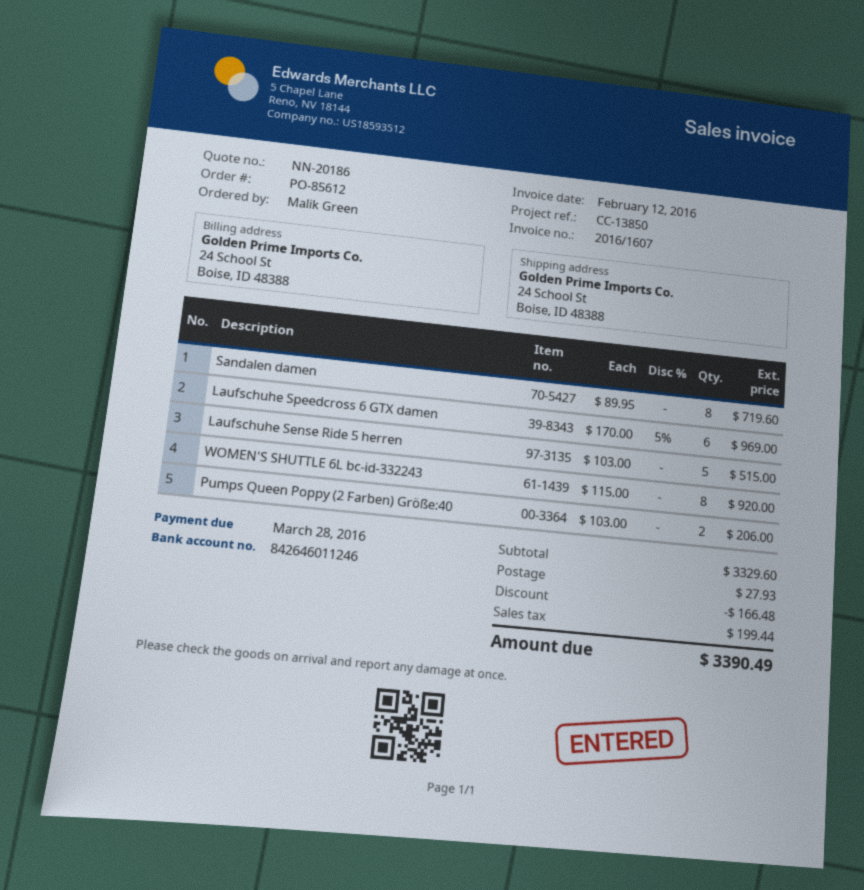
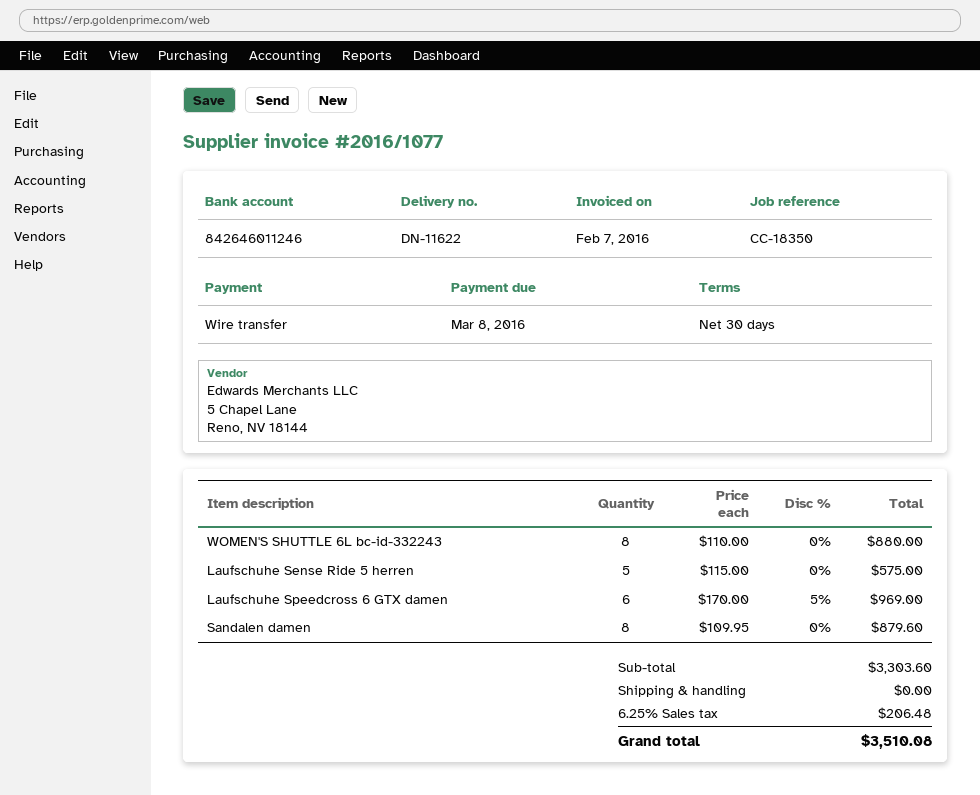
invoice number: 2016/1607 -> 2016/1077
invoice date: 2016-02-12 -> 2016-02-07
due date: 2016-03-28 -> 2016-03-08
reference: CC-13850 -> CC-18350
Sandalen damen: 8 x 89.95 = 719.60 -> 8 x 109.95 = 879.60
Laufschuhe Sense Ride 5 herren: 5 x 103.00 = 515.00 -> 5 x 115.00 = 575.00
WOMEN'S SHUTTLE 6L bc-id-332243: 8 x 115.00 = 920.00 -> 8 x 110.00 = 880.00
Pumps Queen Poppy (2 Farben) Größe:40: 2 x 103.00 = 206.00 -> none
subtotal: 3329.60 -> 3303.60
discount: 166.48 -> none
shipping: 27.93 -> 0.00
tax: 199.44 -> 206.48
total: 3390.49 -> 3510.08

